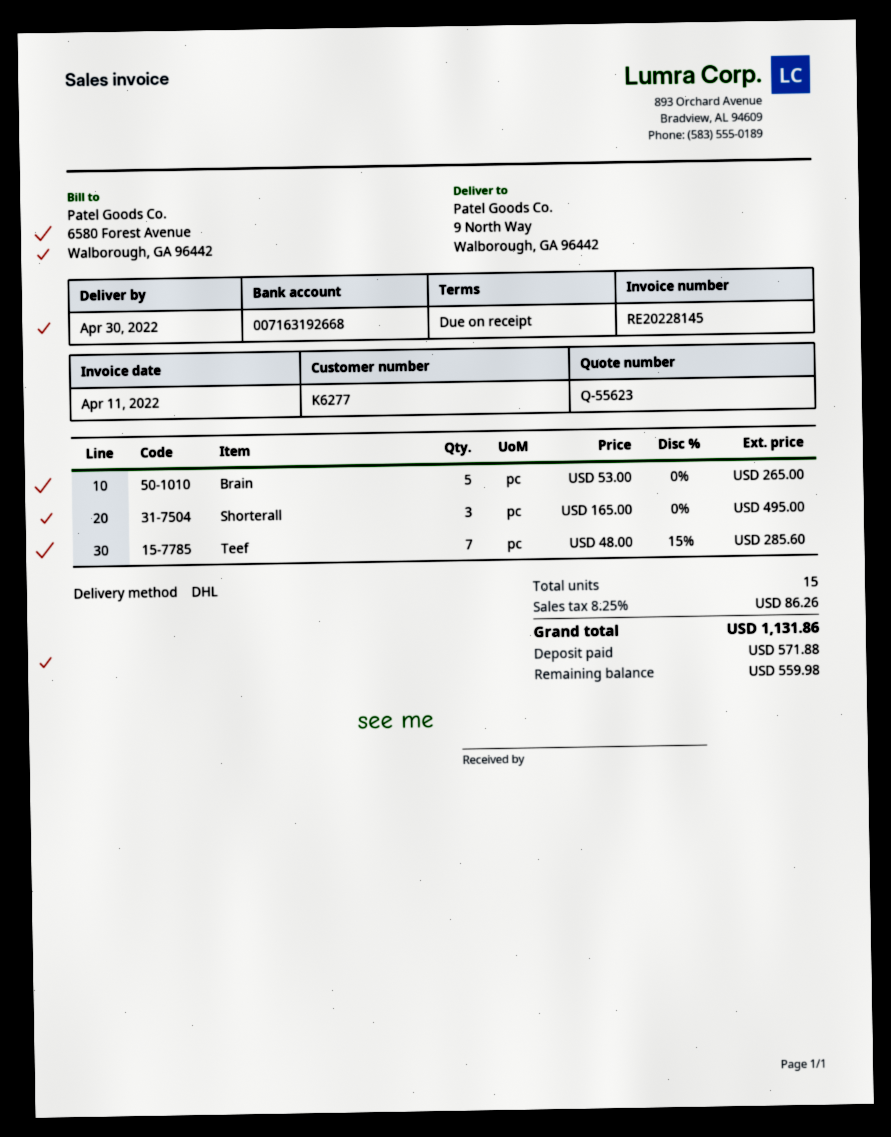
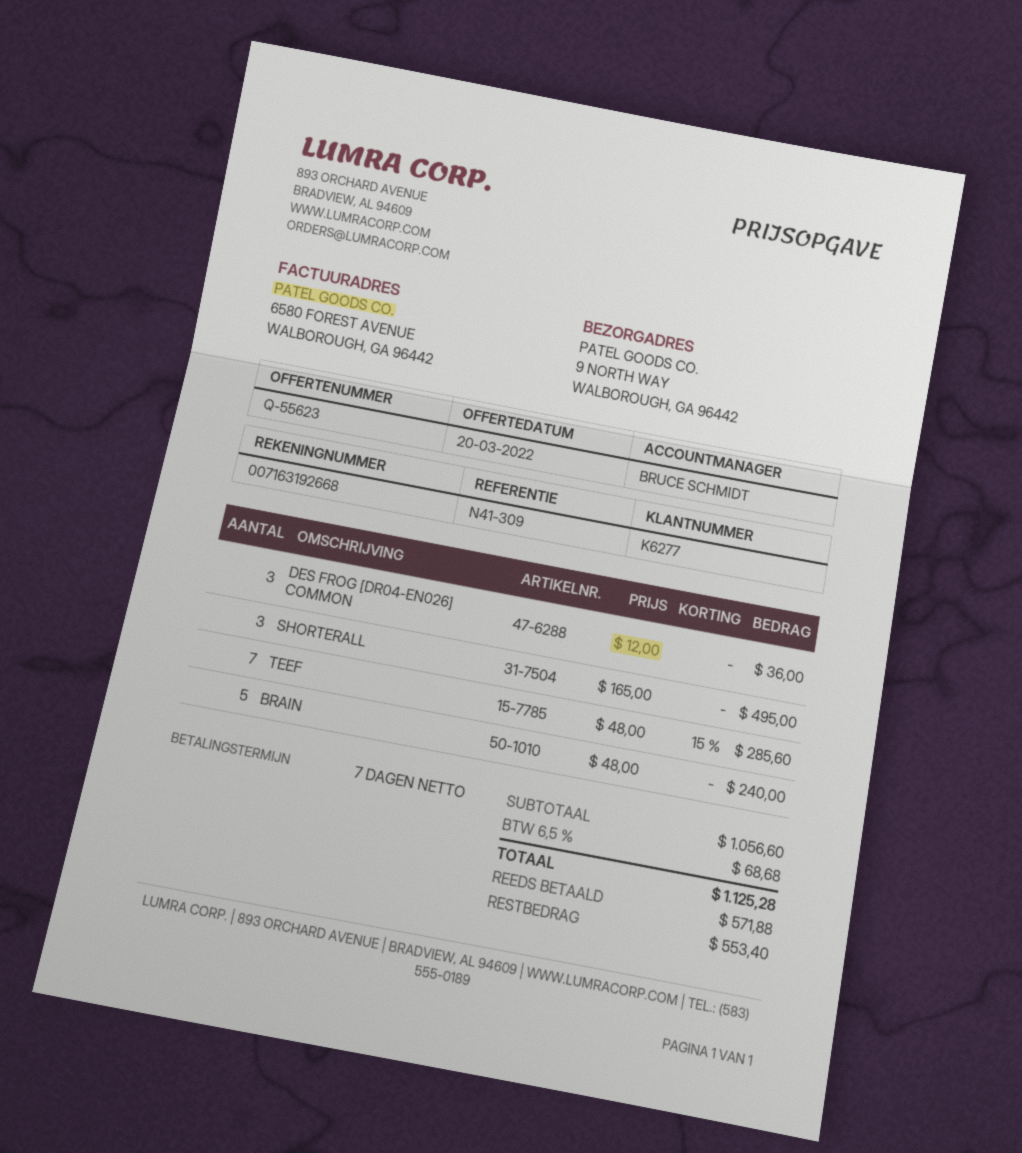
payment terms: on receipt -> 7 days
Brain: 5 x 53.00 = 265.00 -> 5 x 48.00 = 240.00
DES FROG [DR04-EN026] COMMON: none -> 3 x 12.00 = 36.00
tax: 8.25% = 86.26 -> 6.5% = 68.68
total: 1131.86 -> 1125.28
balance: 559.98 -> 553.40

